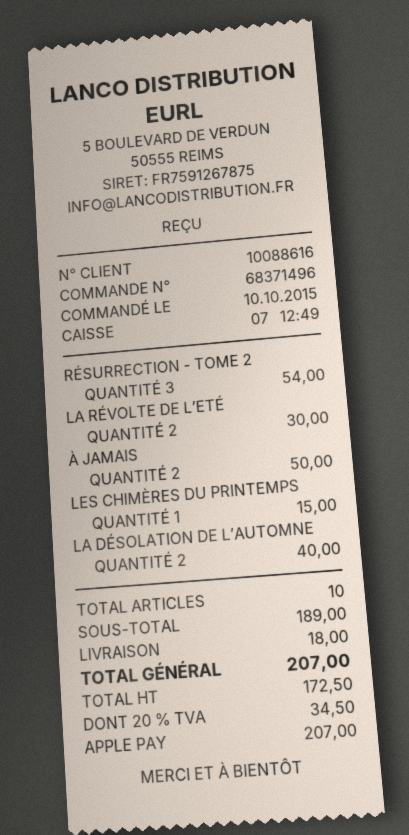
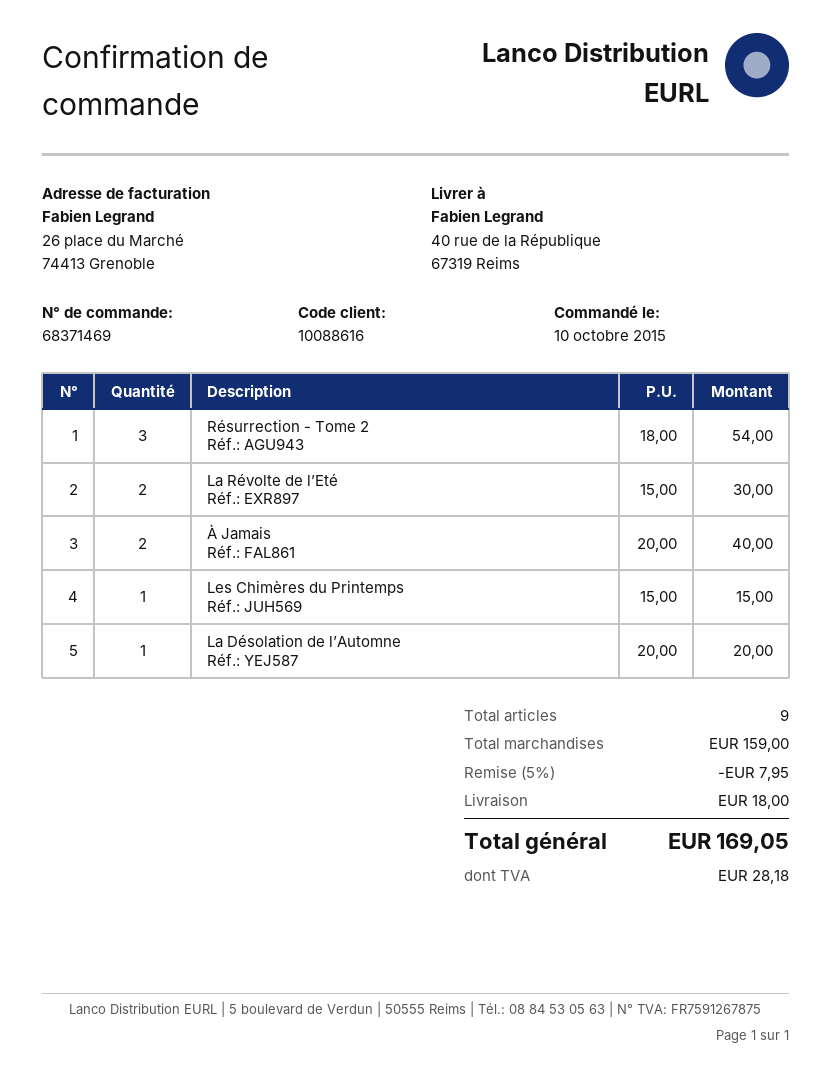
order number: 68371496 -> 68371469
À JAMAIS: 2 for 50.00 -> 2 for 40.00
LA DÉSOLATION DE L’AUTOMNE: 2 for 40.00 -> 1 for 20.00
total quantity: 10 -> 9
subtotal: 189.00 -> 159.00
discount: none -> 5% = 7.95
tax: 34.50 -> 28.18
total: 207.00 -> 169.05

